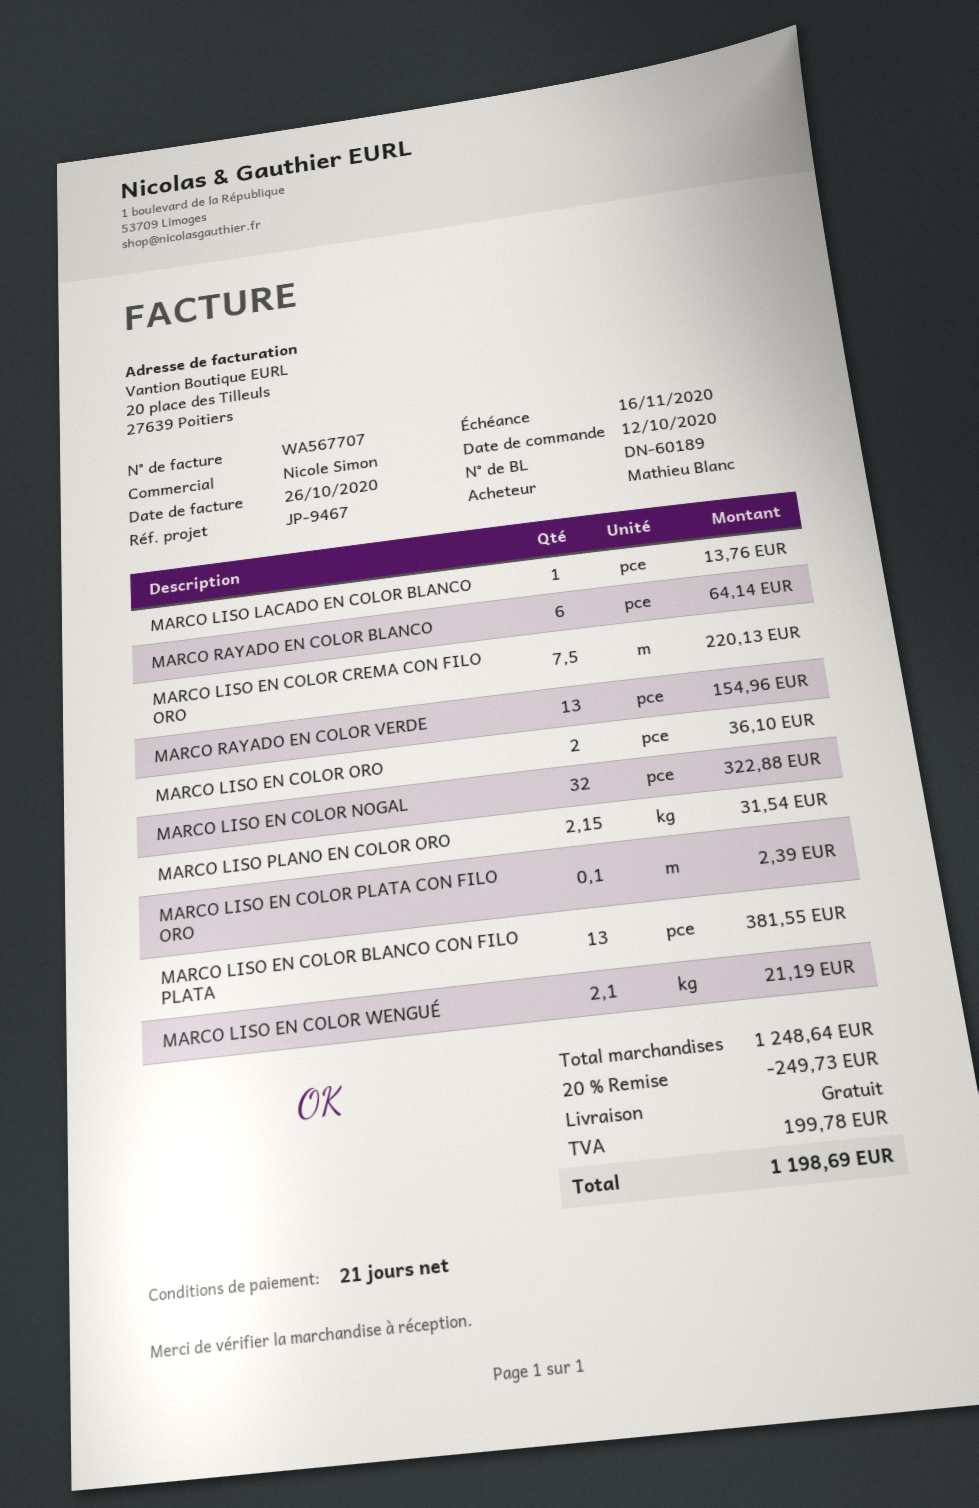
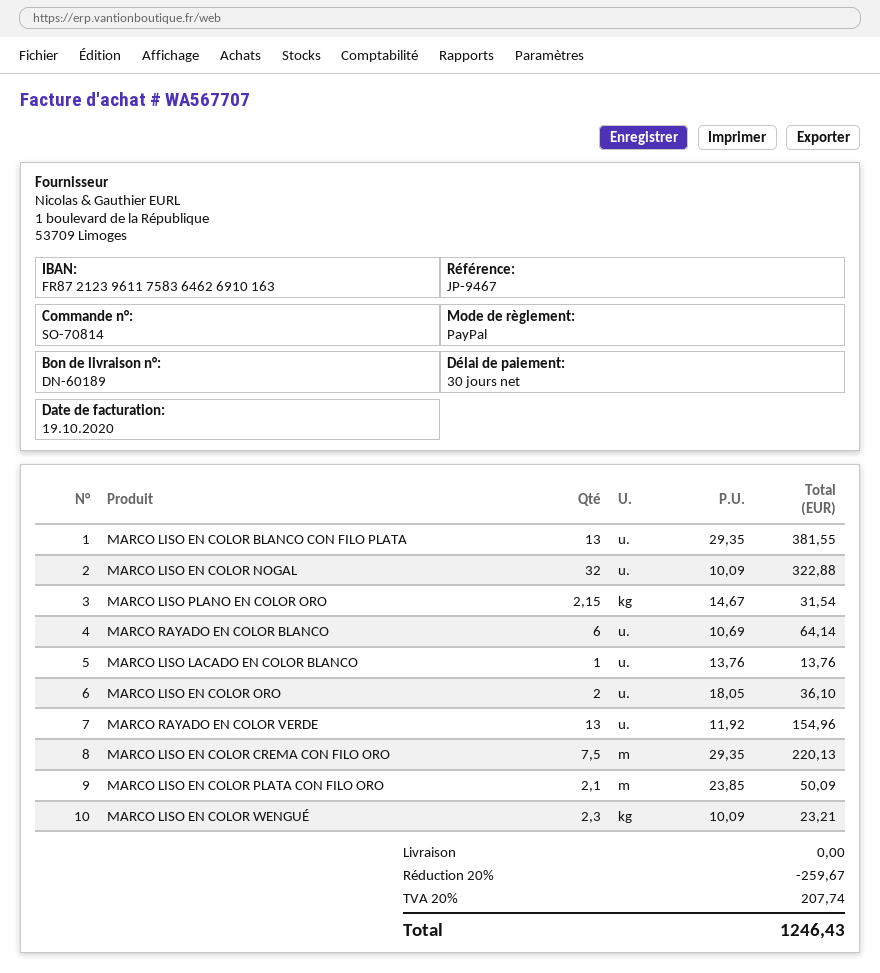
invoice date: 2020-10-26 -> 2020-10-19
payment terms: 21 days -> 30 days
MARCO LISO EN COLOR PLATA CON FILO ORO: 0.1 for 2.39 -> 2.1 for 50.09
MARCO LISO EN COLOR WENGUÉ: 2.1 for 21.19 -> 2.3 for 23.21
discount: 20% = 249.73 -> 20% = 259.67
tax: 199.78 -> 207.74
total: 1198.69 -> 1246.43

